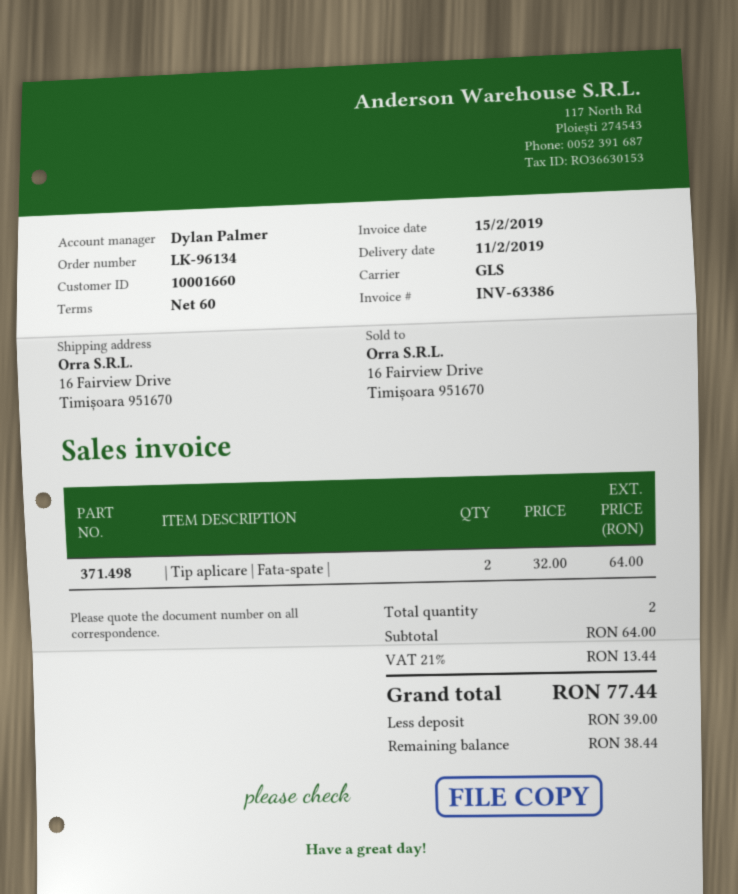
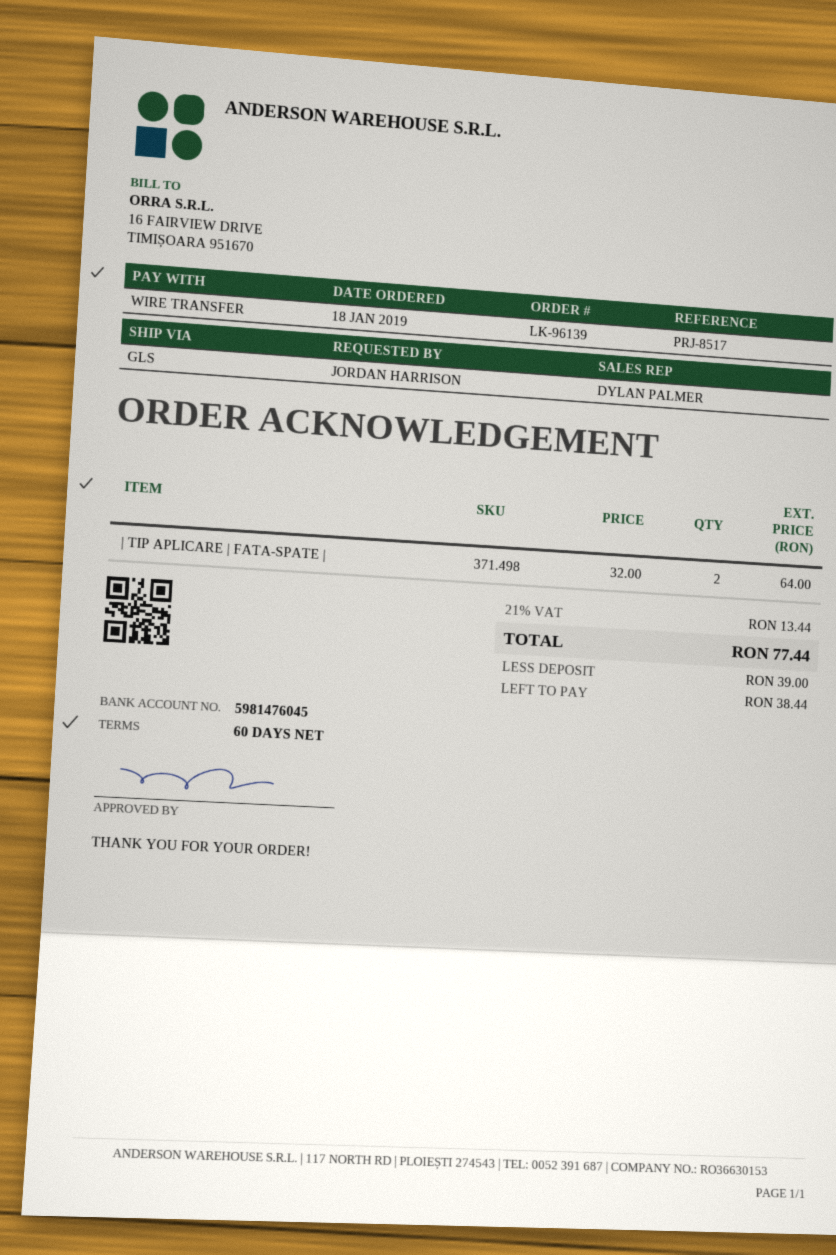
order number: LK-96134 -> LK-96139

